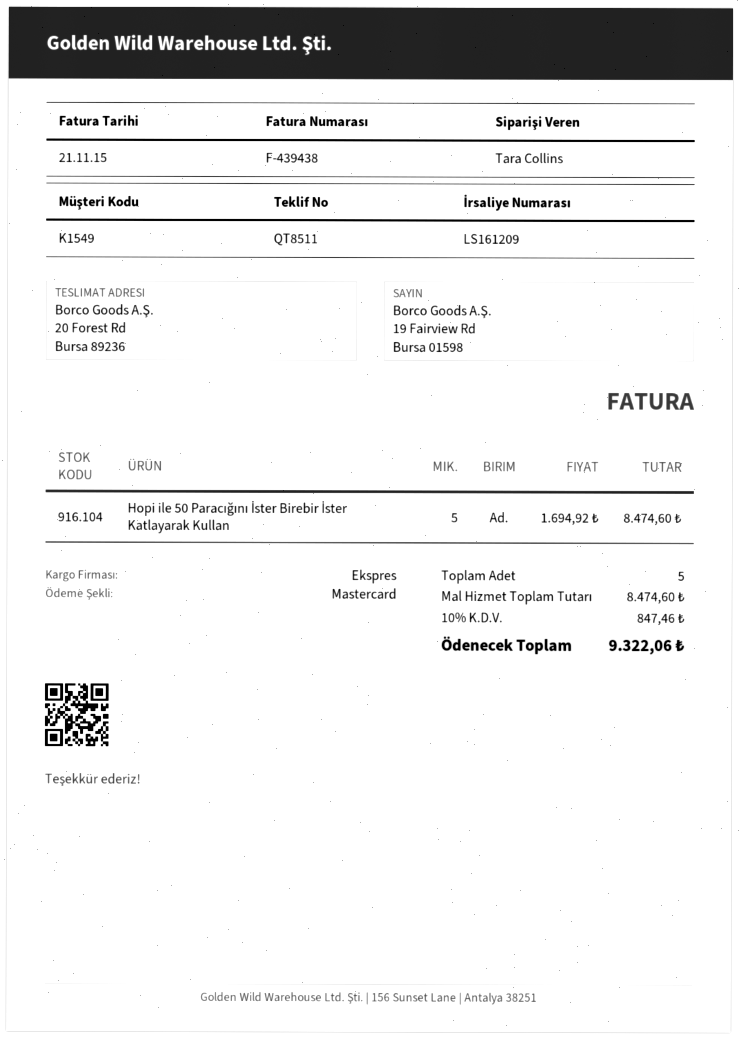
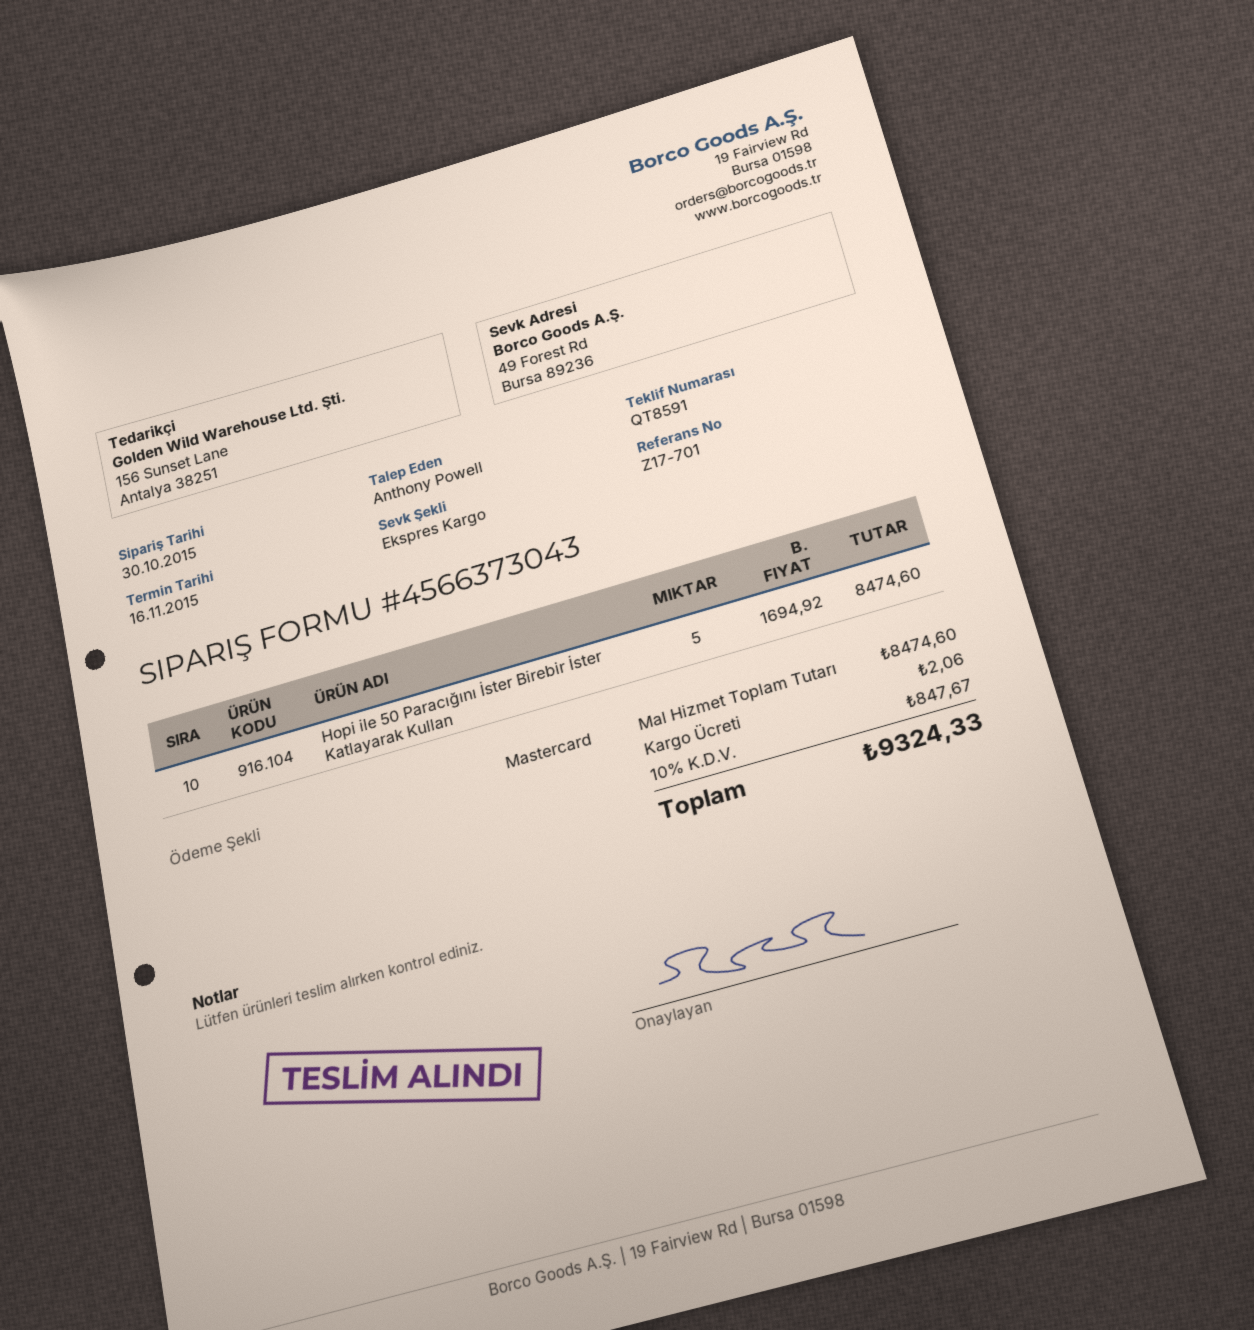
quote number: QT8511 -> QT8591
ordered by: Tara Collins -> Anthony Powell
ship to: 20 Forest Rd, Bursa 89236 -> 49 Forest Rd, Bursa 89236
shipping: none -> 2.06
tax: 10% = 847.46 -> 10% = 847.67
total: 9322.06 -> 9324.33

